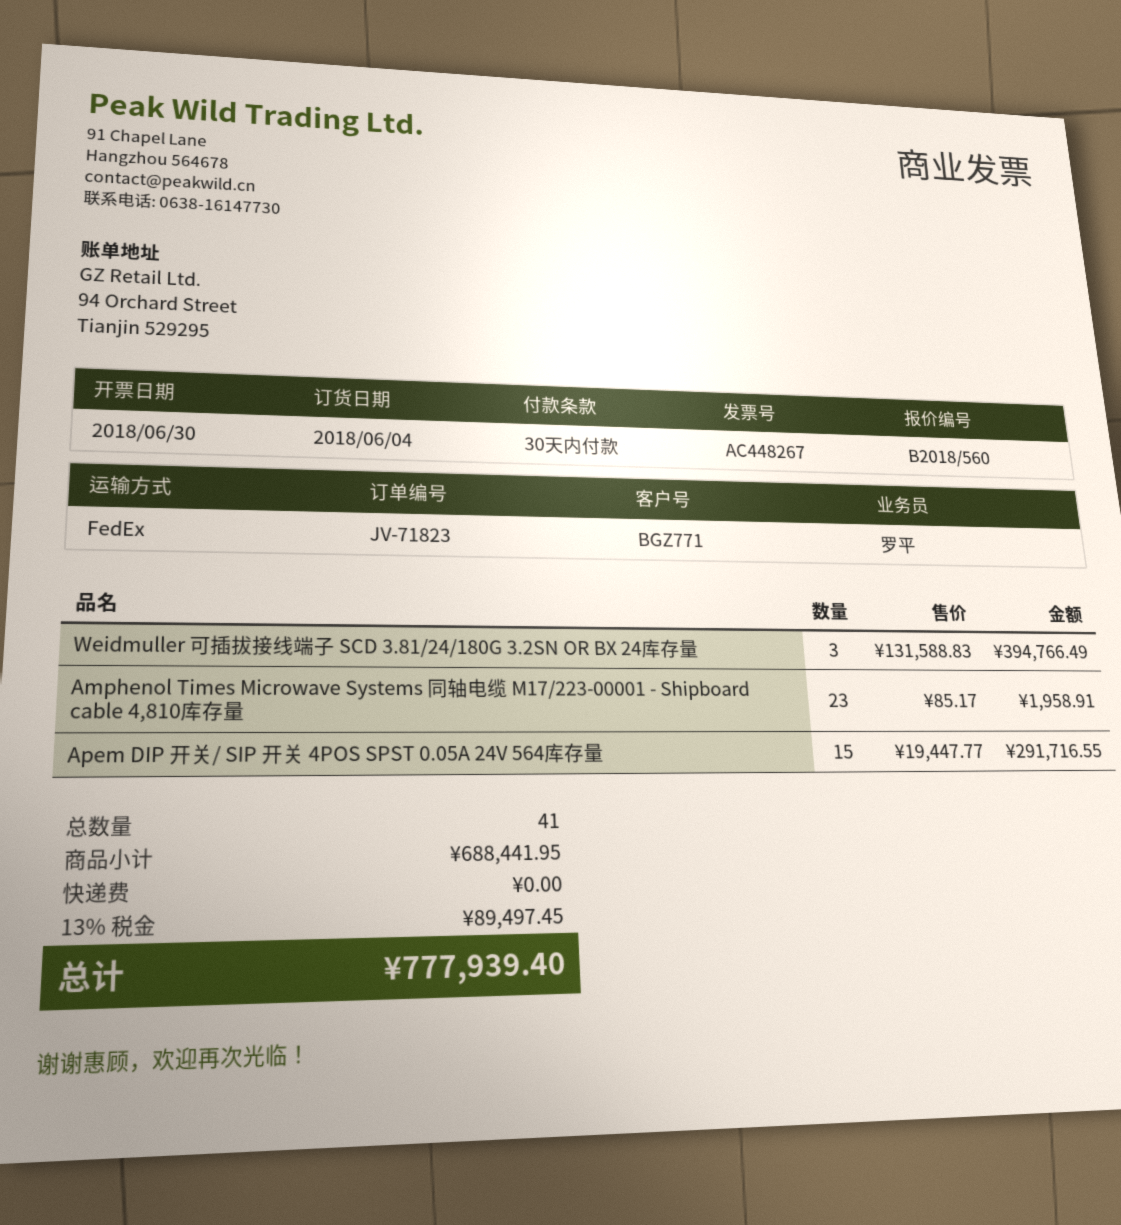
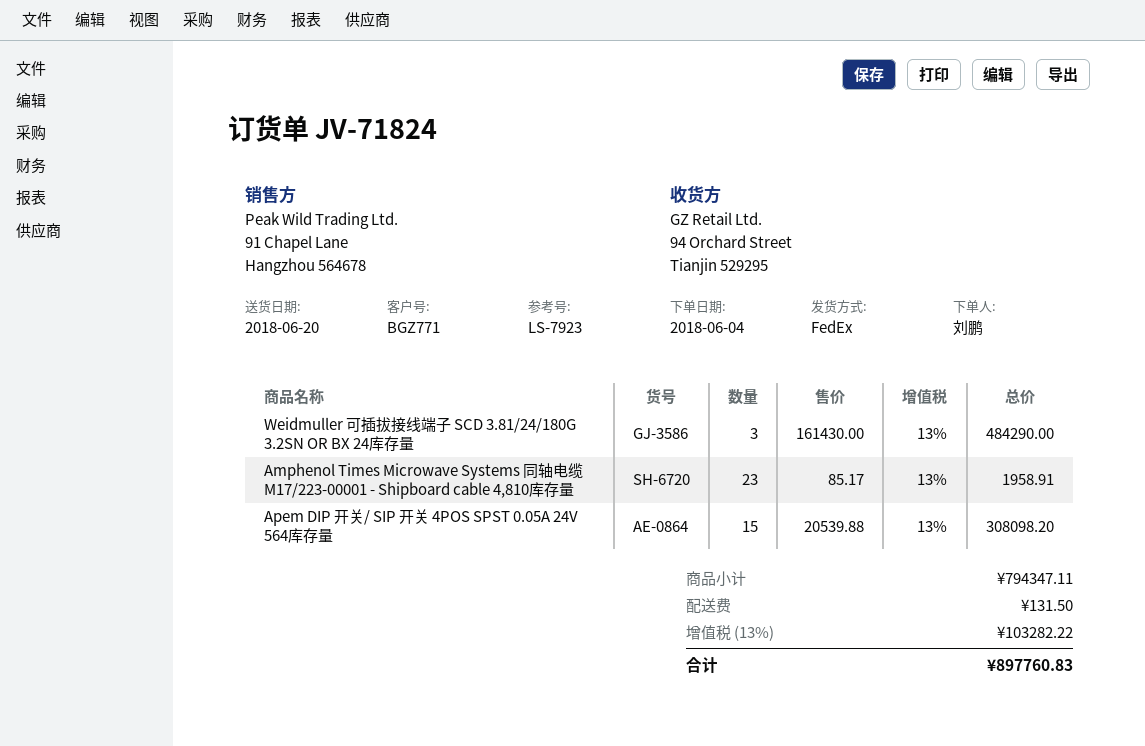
order number: JV-71823 -> JV-71824
Weidmuller 可插拔接线端子 SCD 3.81/24/180G 3.2SN OR BX 24库存量: 3 x 131588.83 = 394766.49 -> 3 x 161430.00 = 484290.00
Apem DIP 开关/ SIP 开关 4POS SPST 0.05A 24V 564库存量: 15 x 19447.77 = 291716.55 -> 15 x 20539.88 = 308098.20
subtotal: 688441.95 -> 794347.11
shipping: 0.00 -> 131.50
tax: 13% = 89497.45 -> 13% = 103282.22
total: 777939.40 -> 897760.83

